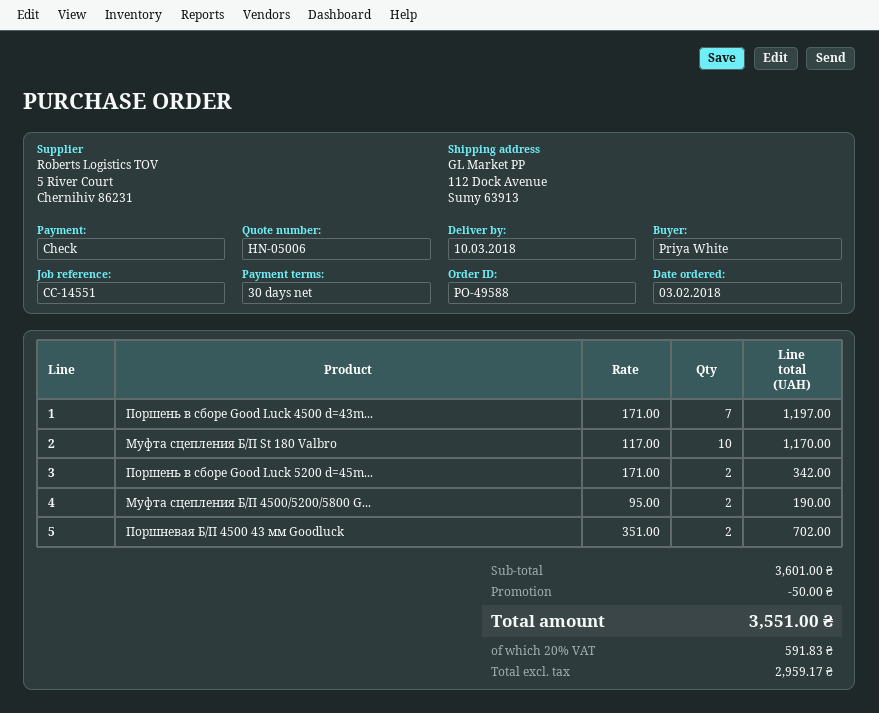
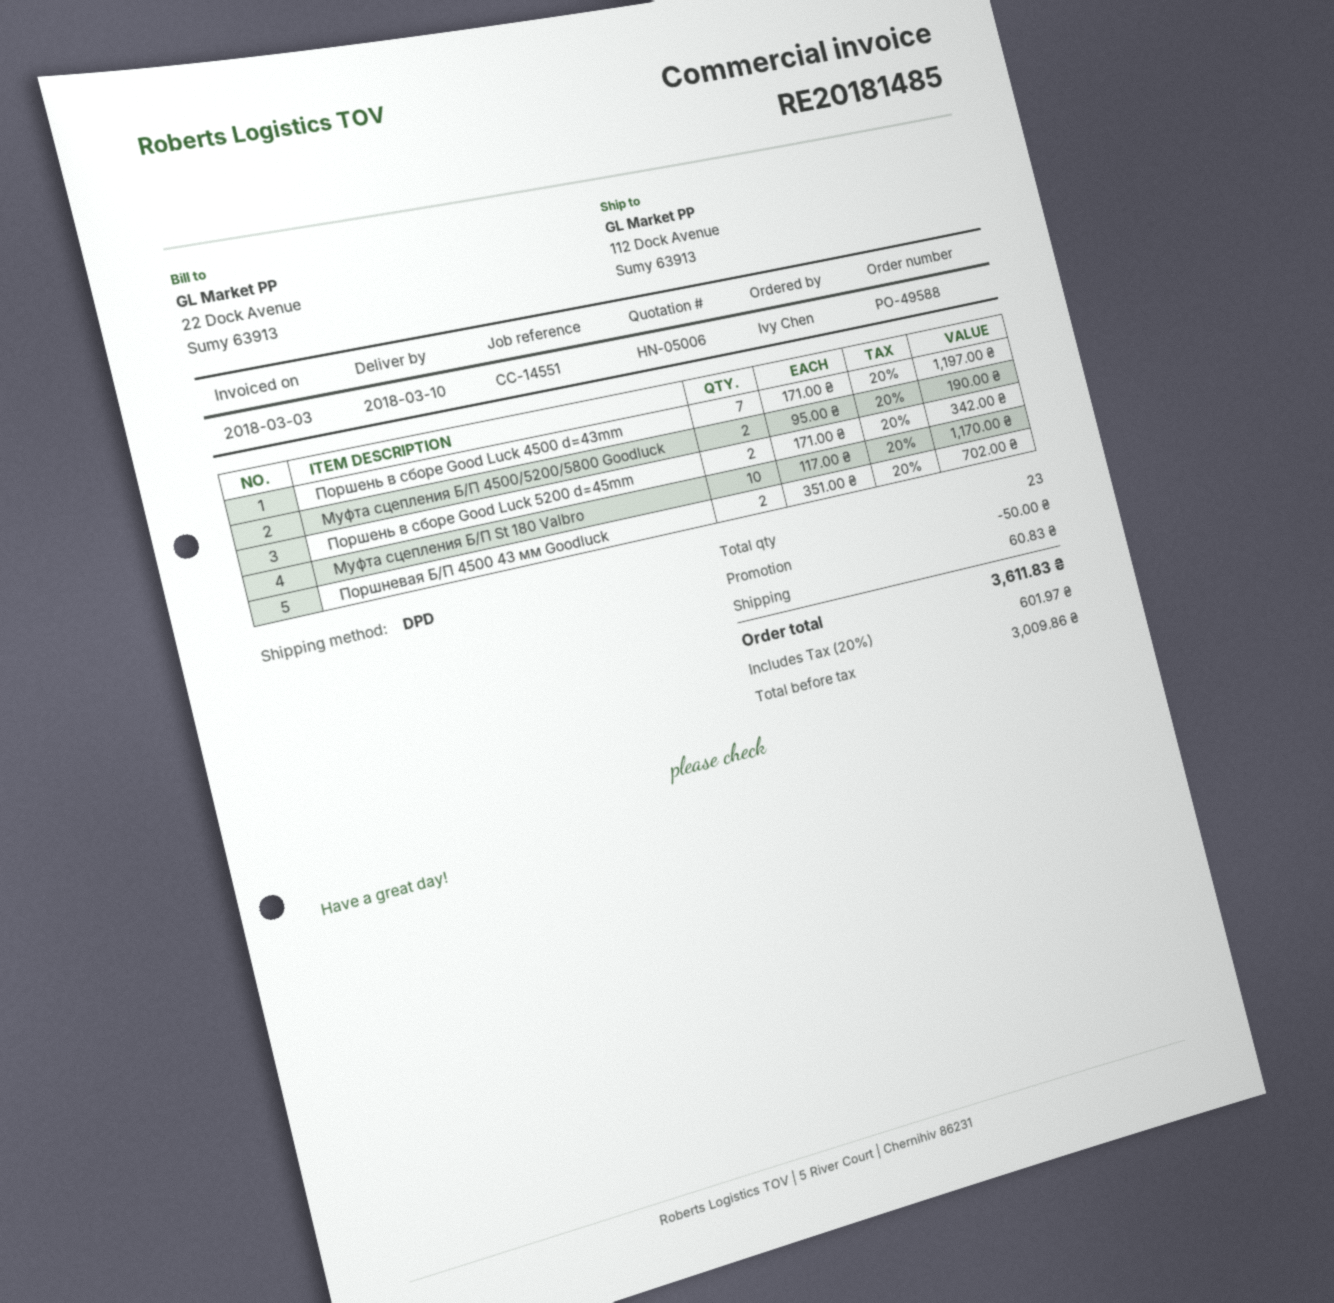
ordered by: Priya White -> Ivy Chen
shipping: none -> 60.83
net: 2959.17 -> 3009.86
tax: 20% = 591.83 -> 20% = 601.97
total: 3551.00 -> 3611.83

